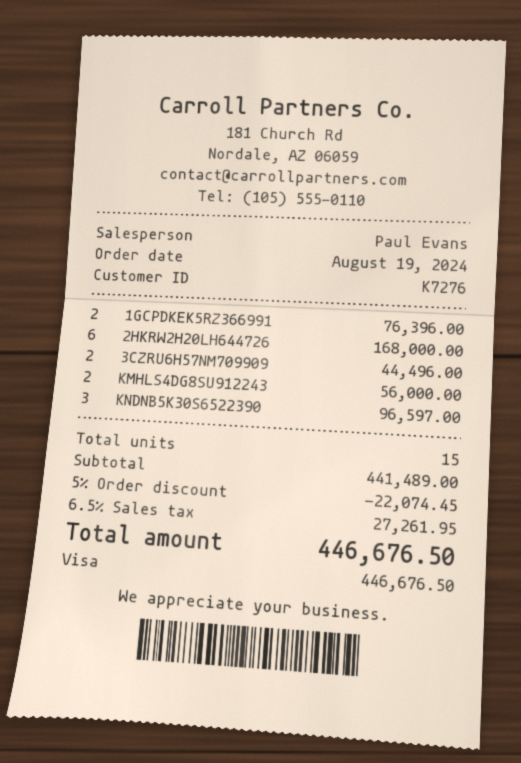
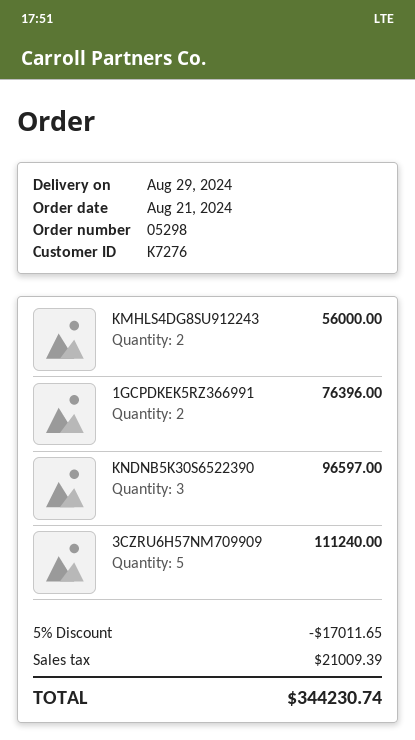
order date: 2024-08-19 -> 2024-08-21
2HKRW2H20LH644726: 6 for 168000.00 -> none
3CZRU6H57NM709909: 2 for 44496.00 -> 5 for 111240.00
discount: 5% = 22074.45 -> 5% = 17011.65
tax: 27261.95 -> 21009.39
total: 446676.50 -> 344230.74

